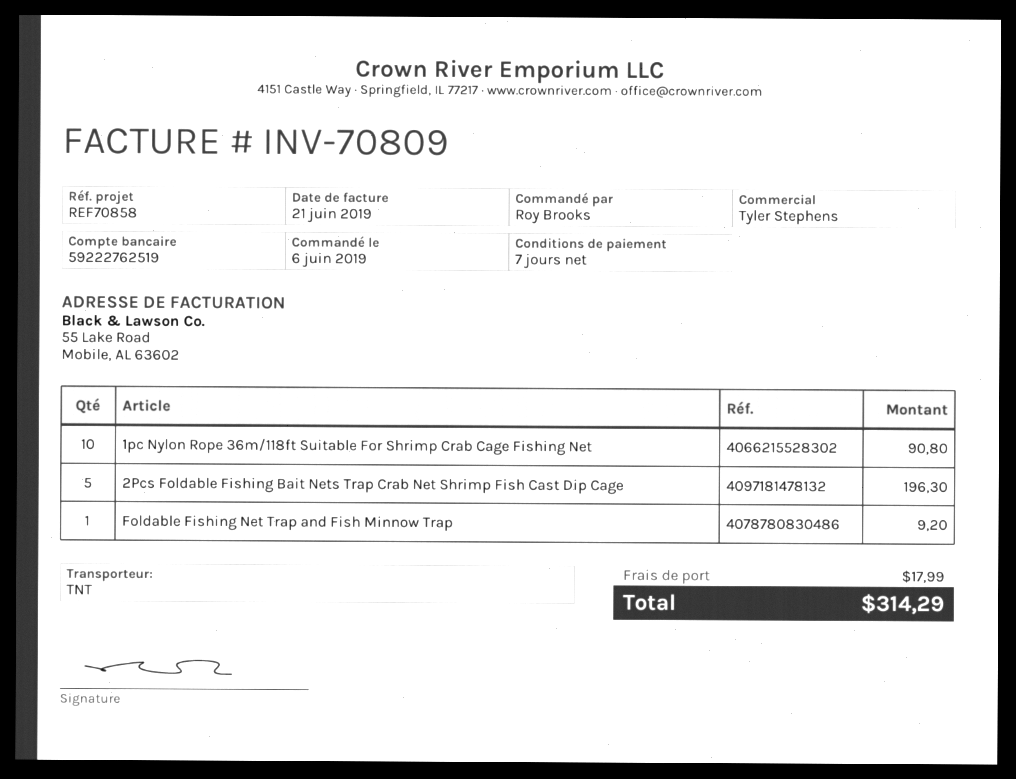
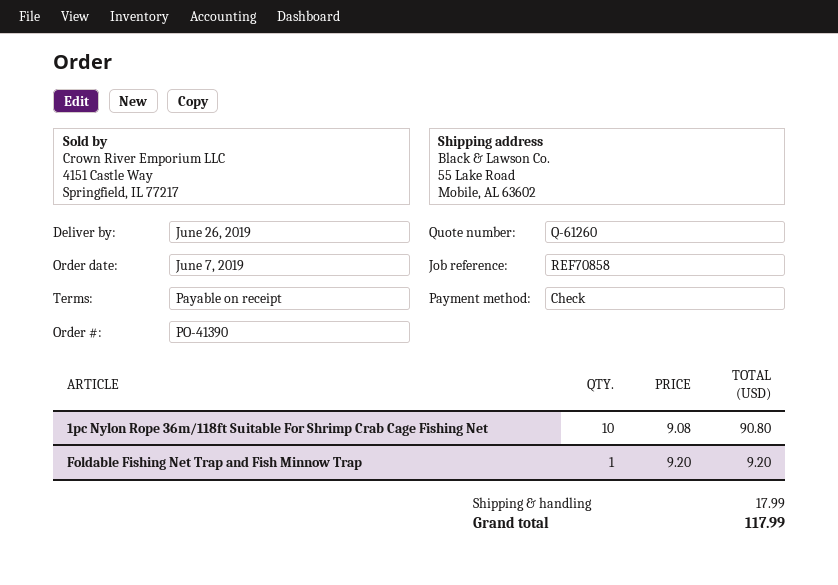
order date: 2019-06-06 -> 2019-06-07
payment terms: 7 days -> on receipt
2Pcs Foldable Fishing Bait Nets Trap Crab Net Shrimp Fish Cast Dip Cage: 5 for 196.30 -> none
total: 314.29 -> 117.99

